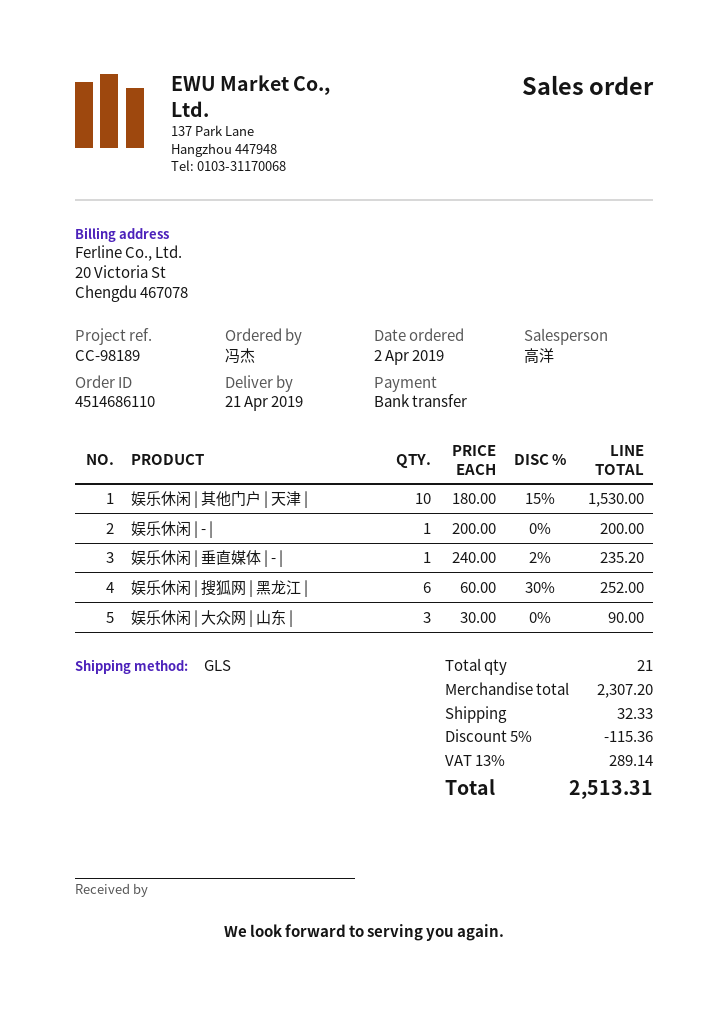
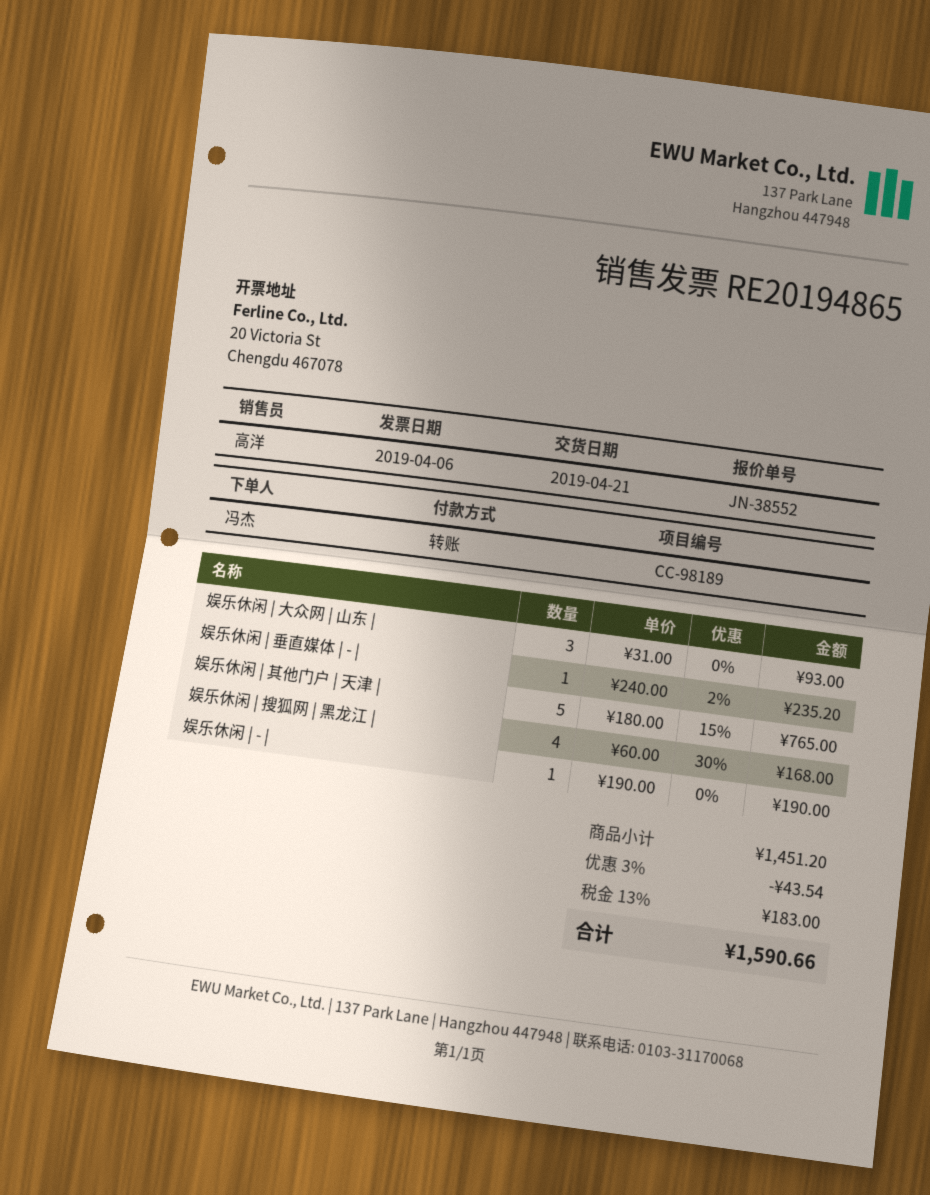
娱乐休闲 | 其他门户 | 天津 |: 10 x 180.00 - 15% = 1530.00 -> 5 x 180.00 - 15% = 765.00
娱乐休闲 | - |: 1 x 200.00 = 200.00 -> 1 x 190.00 = 190.00
娱乐休闲 | 搜狐网 | 黑龙江 |: 6 x 60.00 - 30% = 252.00 -> 4 x 60.00 - 30% = 168.00
娱乐休闲 | 大众网 | 山东 |: 3 x 30.00 = 90.00 -> 3 x 31.00 = 93.00
subtotal: 2307.20 -> 1451.20
discount: 5% = 115.36 -> 3% = 43.54
shipping: 32.33 -> none
tax: 13% = 289.14 -> 13% = 183.00
total: 2513.31 -> 1590.66

